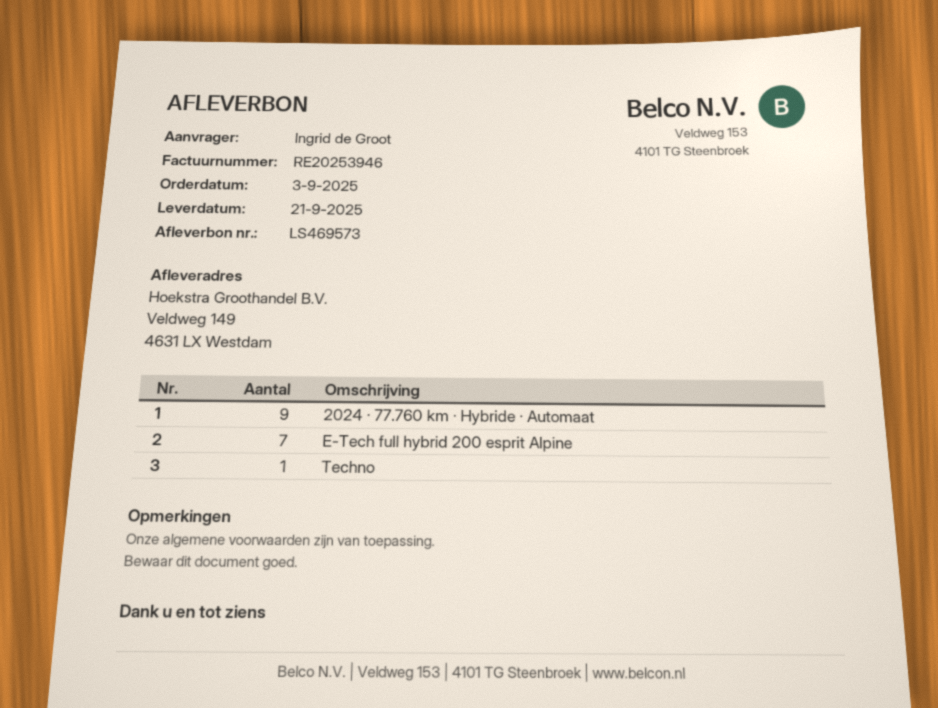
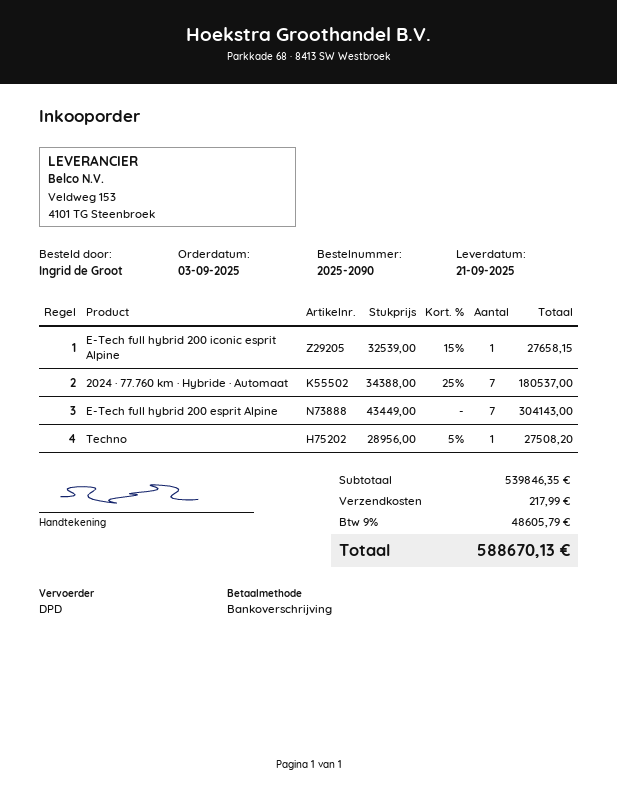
2024 · 77.760 km · Hybride · Automaat: 9 -> 7
E-Tech full hybrid 200 iconic esprit Alpine: none -> 1

